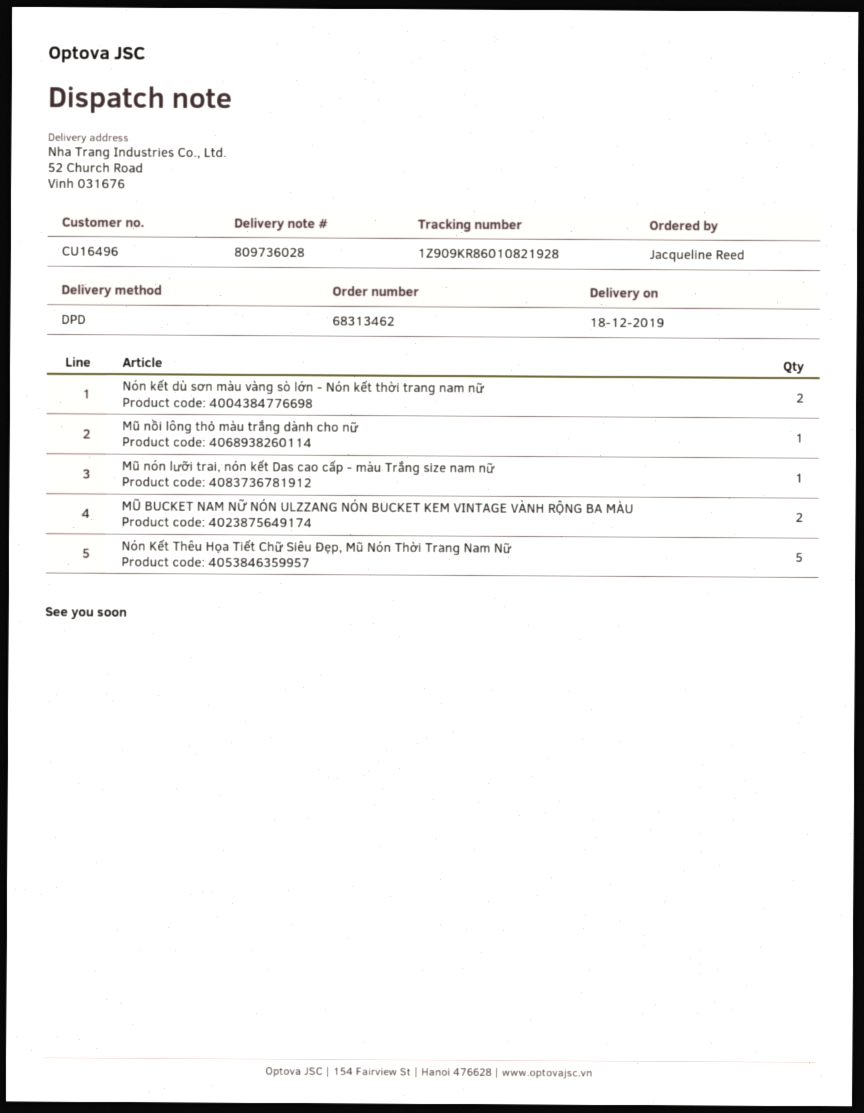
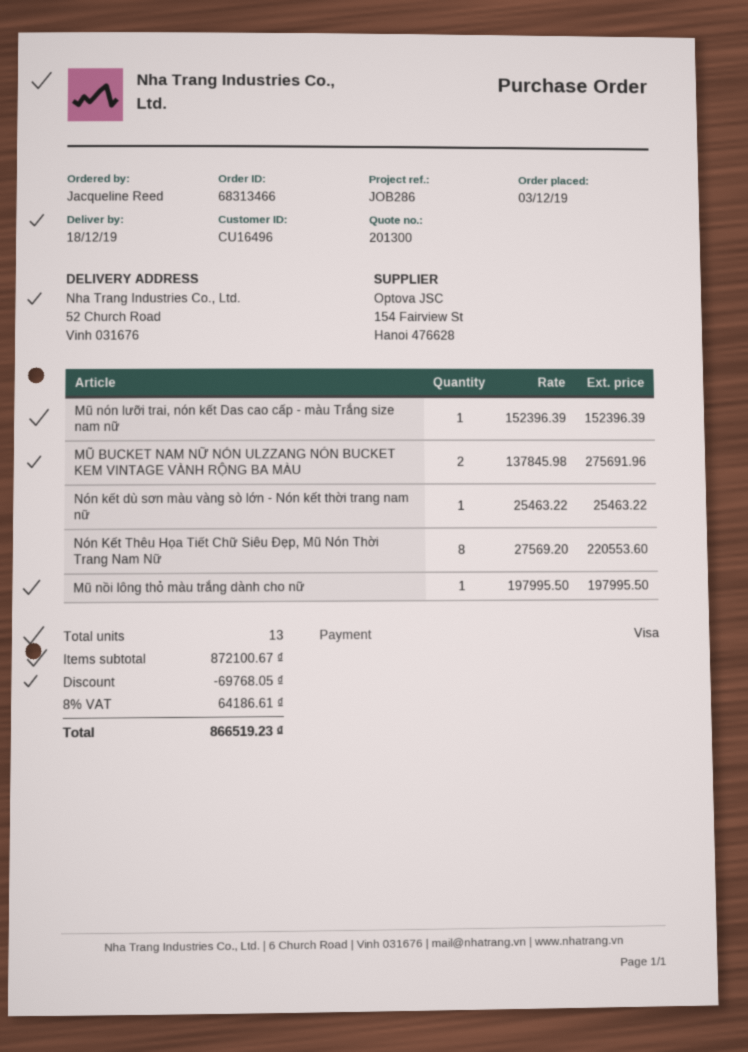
order number: 68313462 -> 68313466
Nón kết dù sơn màu vàng sò lớn - Nón kết thời trang nam nữ: 2 -> 1
Nón Kết Thêu Họa Tiết Chữ Siêu Đẹp, Mũ Nón Thời Trang Nam Nữ: 5 -> 8

